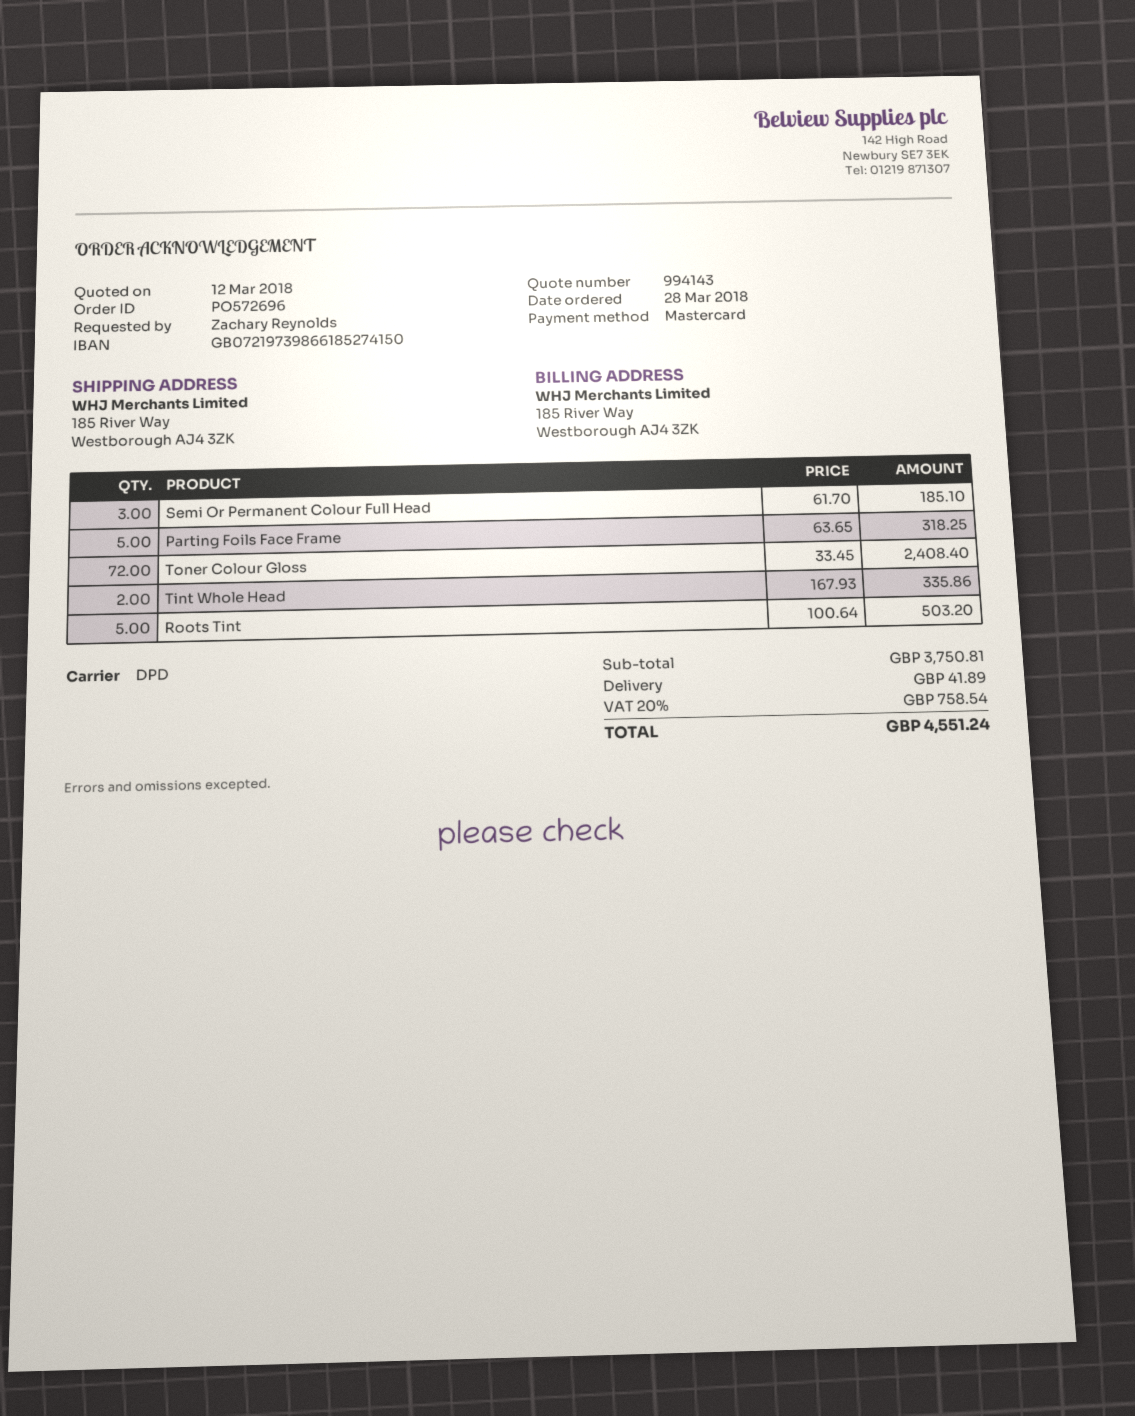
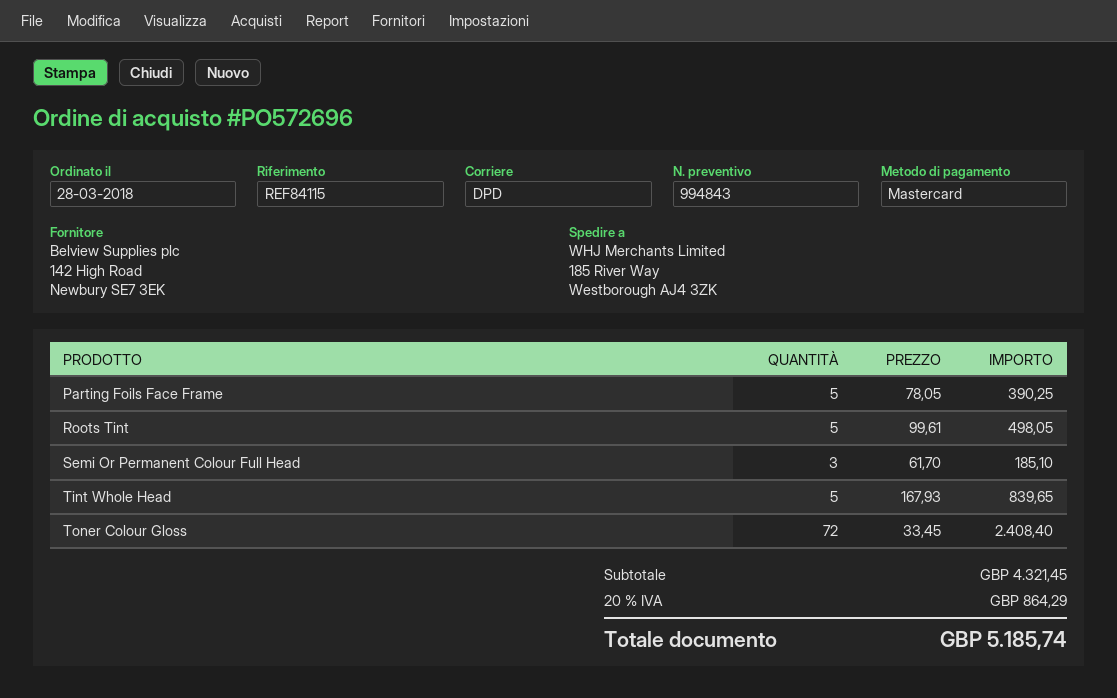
quote number: 994143 -> 994843
Parting Foils Face Frame: 5 x 63.65 = 318.25 -> 5 x 78.05 = 390.25
Tint Whole Head: 2 x 167.93 = 335.86 -> 5 x 167.93 = 839.65
Roots Tint: 5 x 100.64 = 503.20 -> 5 x 99.61 = 498.05
subtotal: 3750.81 -> 4321.45
shipping: 41.89 -> none
tax: 20% = 758.54 -> 20% = 864.29
total: 4551.24 -> 5185.74

